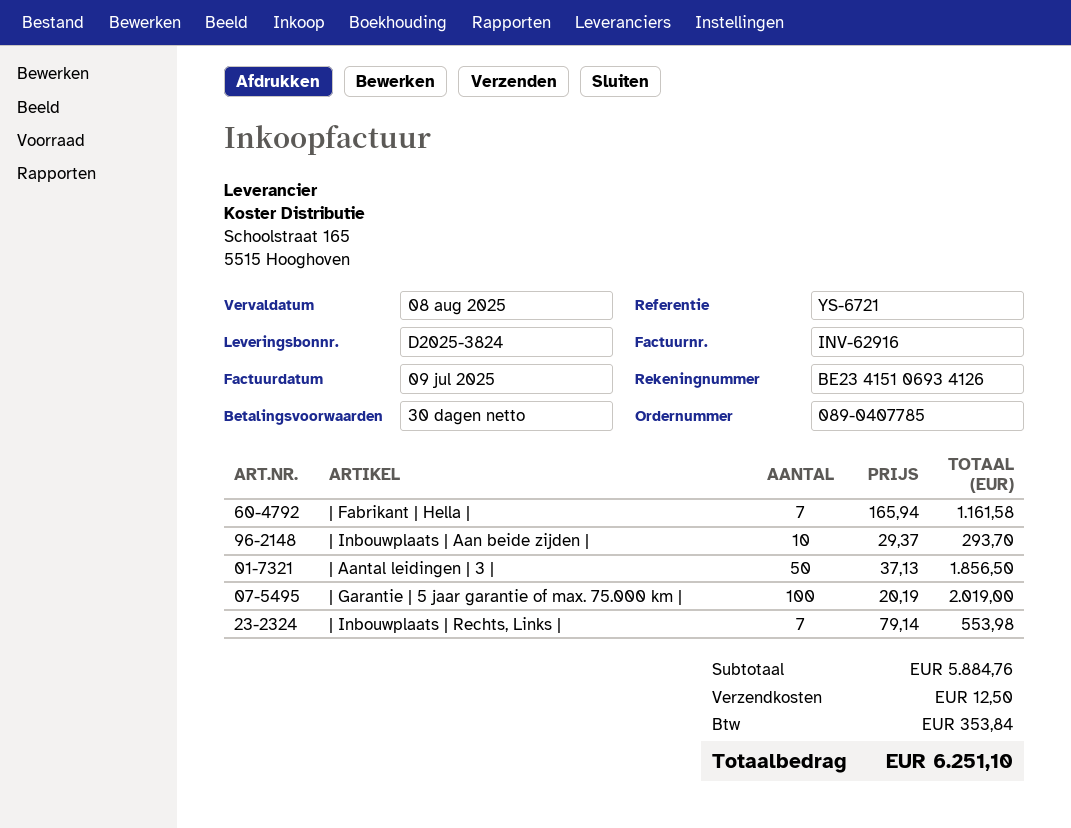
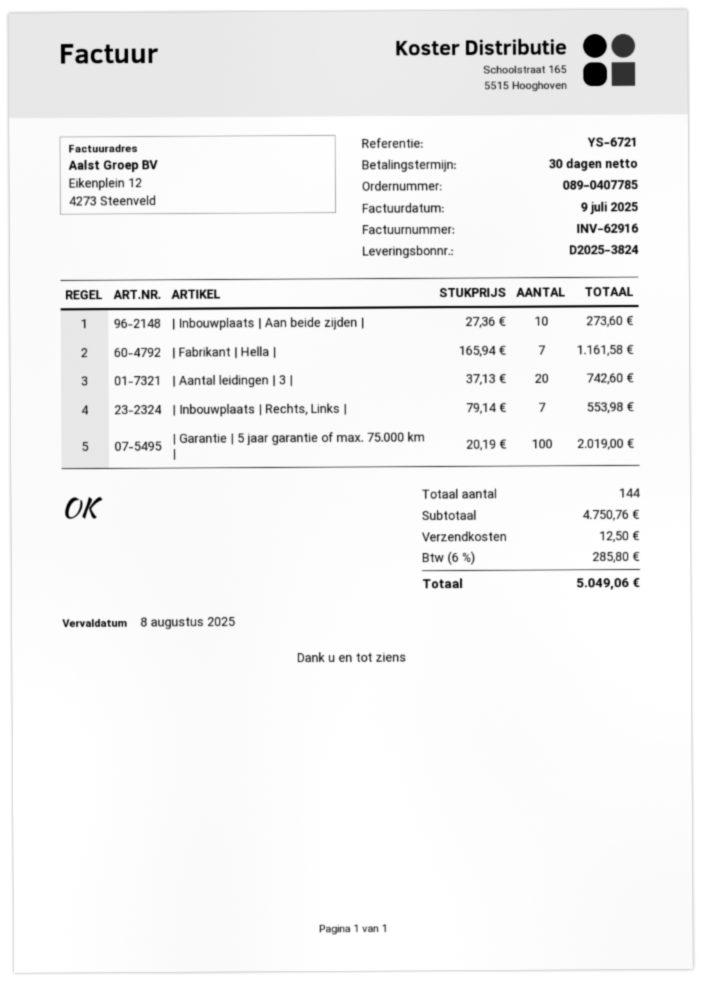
| Inbouwplaats | Aan beide zijden |: 10 x 29.37 = 293.70 -> 10 x 27.36 = 273.60
| Aantal leidingen | 3 |: 50 x 37.13 = 1856.50 -> 20 x 37.13 = 742.60
subtotal: 5884.76 -> 4750.76
tax: 353.84 -> 285.80
total: 6251.10 -> 5049.06

